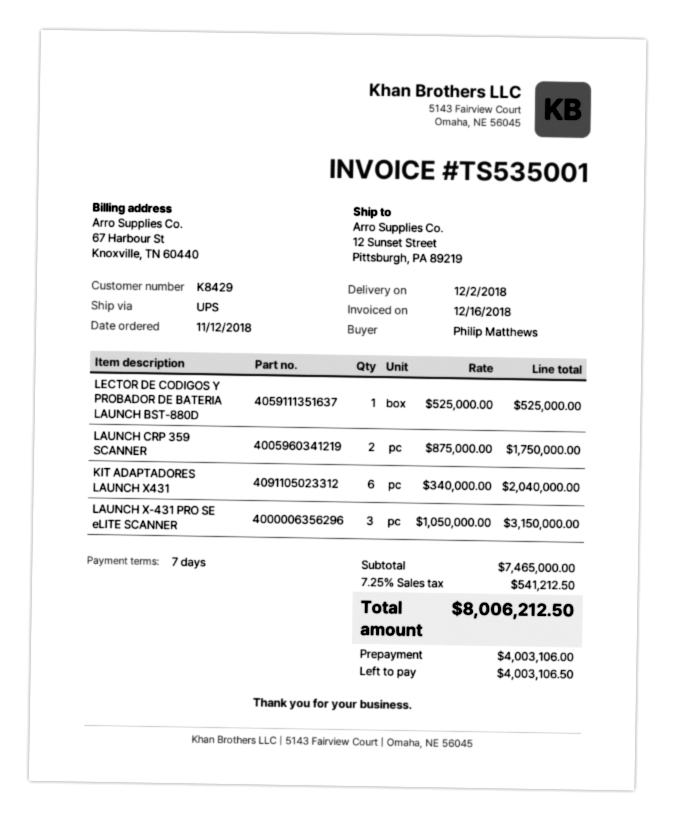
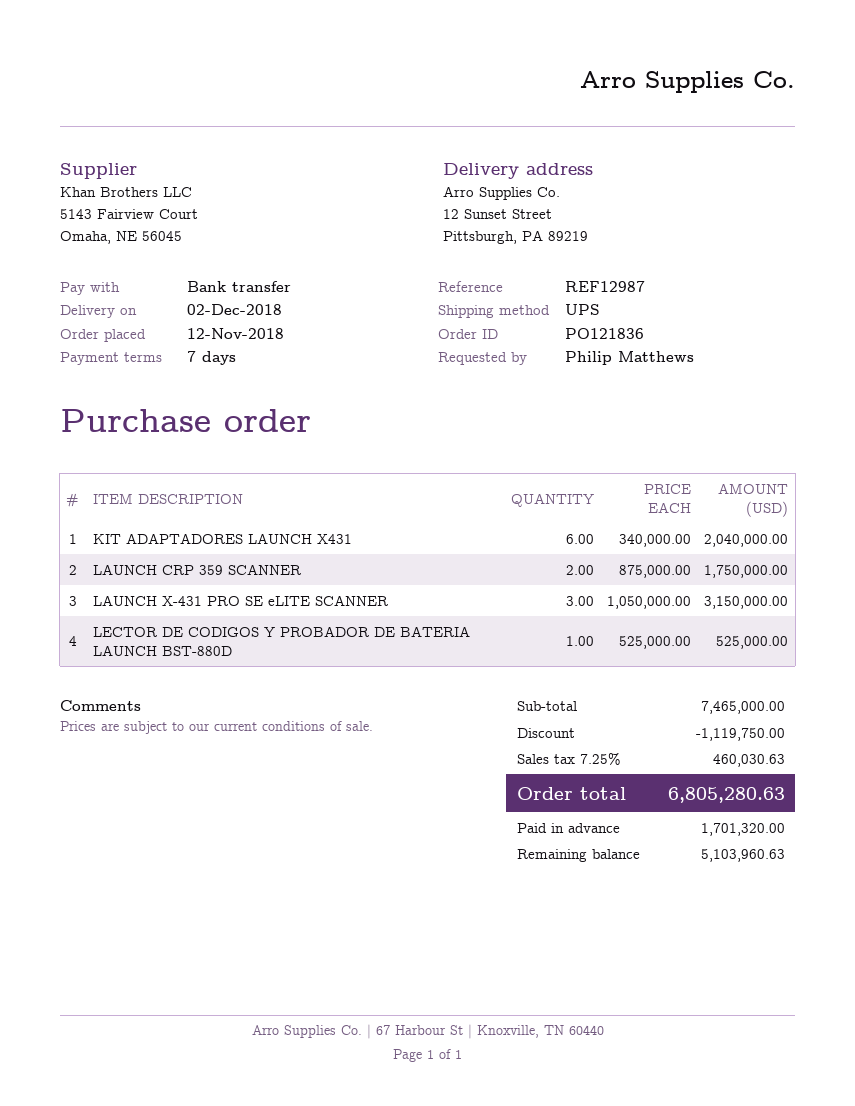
discount: none -> 1119750.00
tax: 7.25% = 541212.50 -> 7.25% = 460030.63
total: 8006212.50 -> 6805280.63
deposit: 4003106.00 -> 1701320.00
balance: 4003106.50 -> 5103960.63

